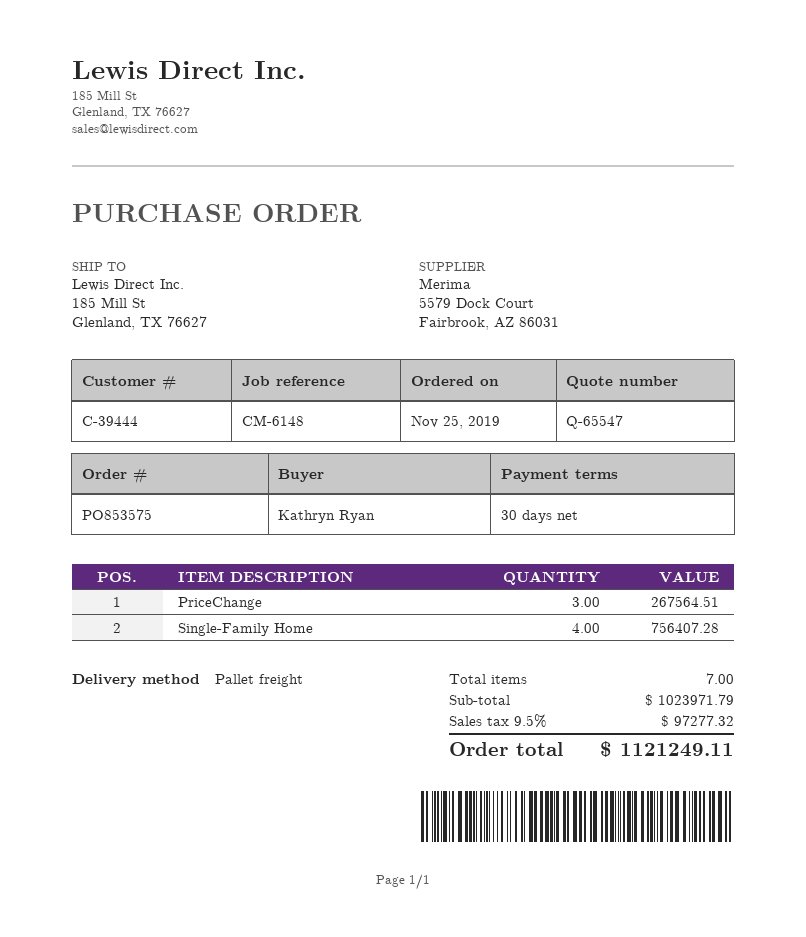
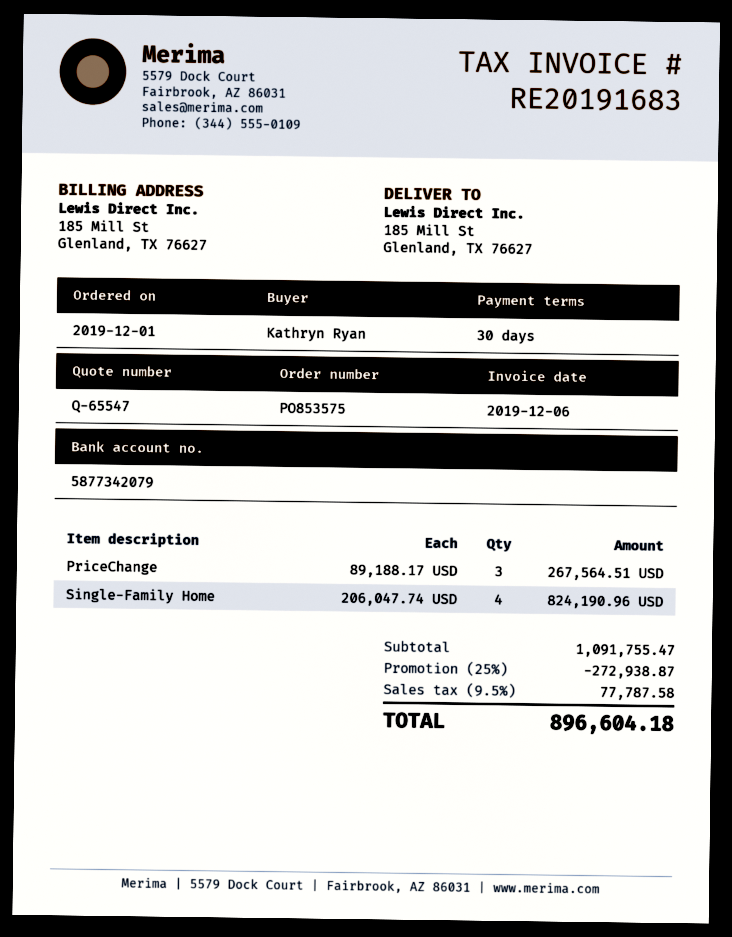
order date: 2019-11-25 -> 2019-12-01
Single-Family Home: 4 for 756407.28 -> 4 for 824190.96
subtotal: 1023971.79 -> 1091755.47
discount: none -> 25% = 272938.87
tax: 9.5% = 97277.32 -> 9.5% = 77787.58
total: 1121249.11 -> 896604.18

